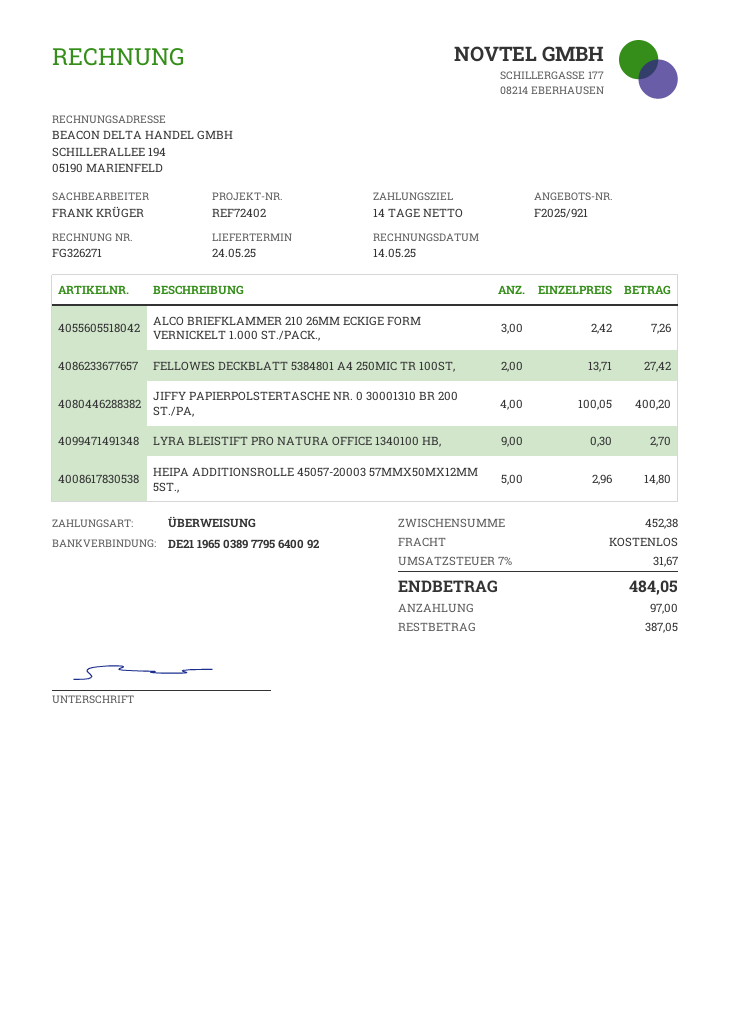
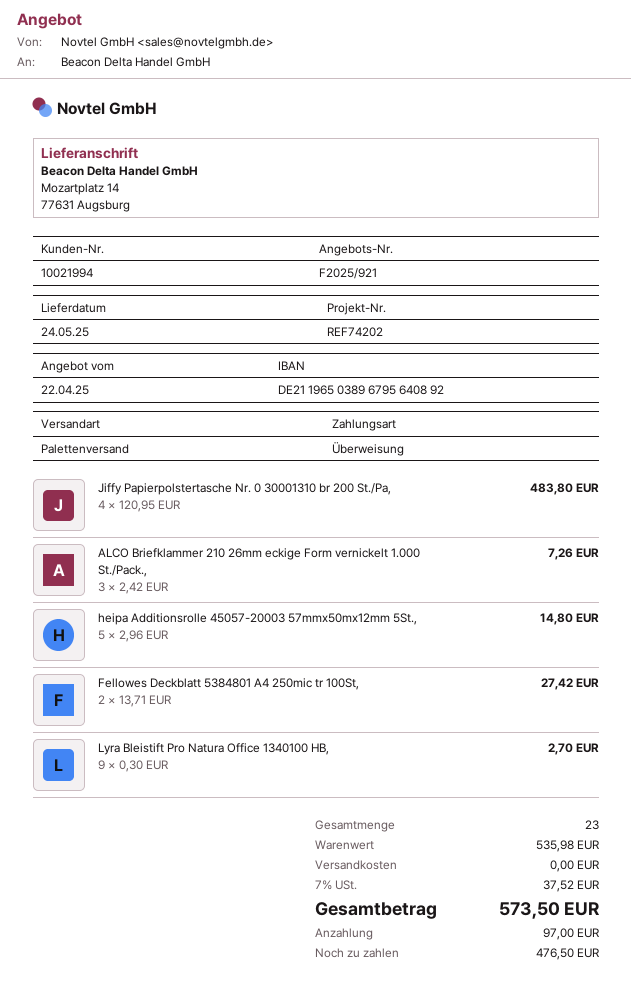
reference: REF72402 -> REF74202
bank account: DE21196503897795640092 -> DE21196503896795640892
JIFFY PAPIERPOLSTERTASCHE NR. 0 30001310 BR 200 ST./PA,: 4 x 100.05 = 400.20 -> 4 x 120.95 = 483.80
subtotal: 452.38 -> 535.98
tax: 7% = 31.67 -> 7% = 37.52
total: 484.05 -> 573.50
balance: 387.05 -> 476.50

